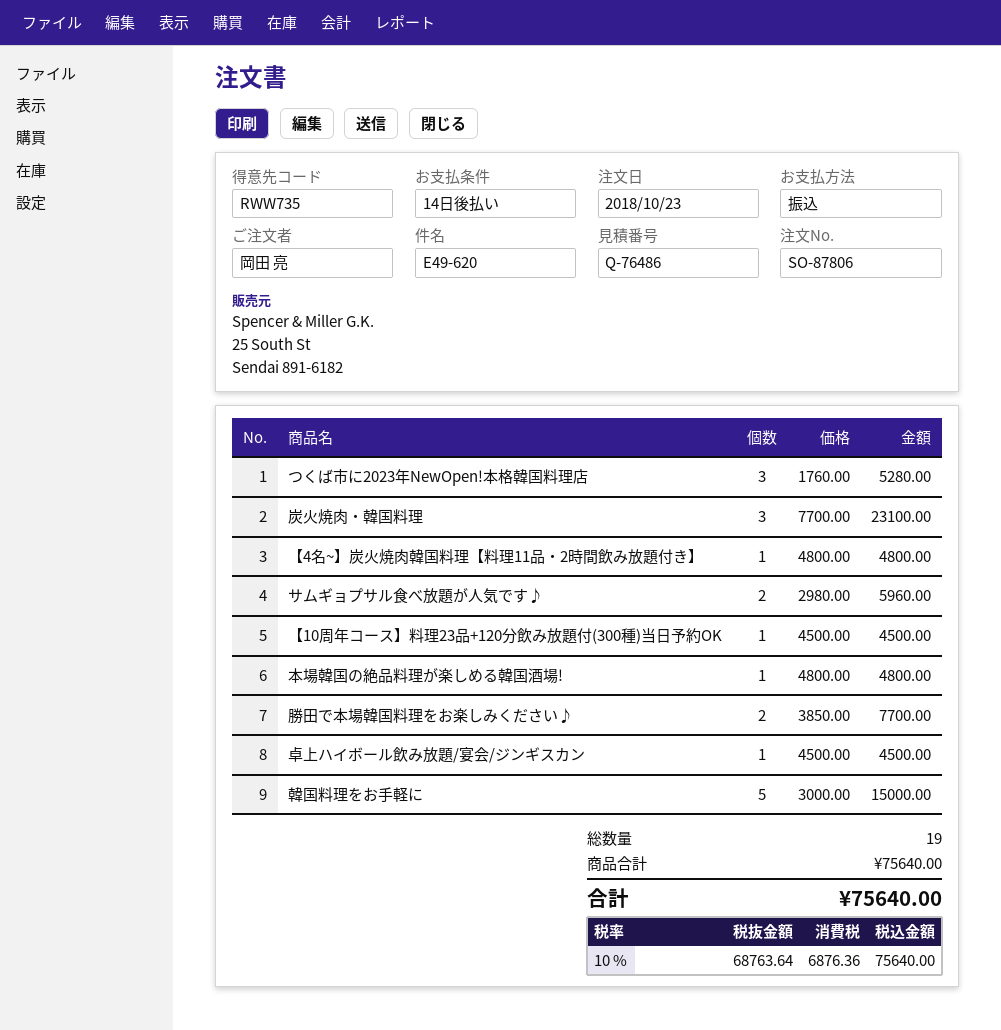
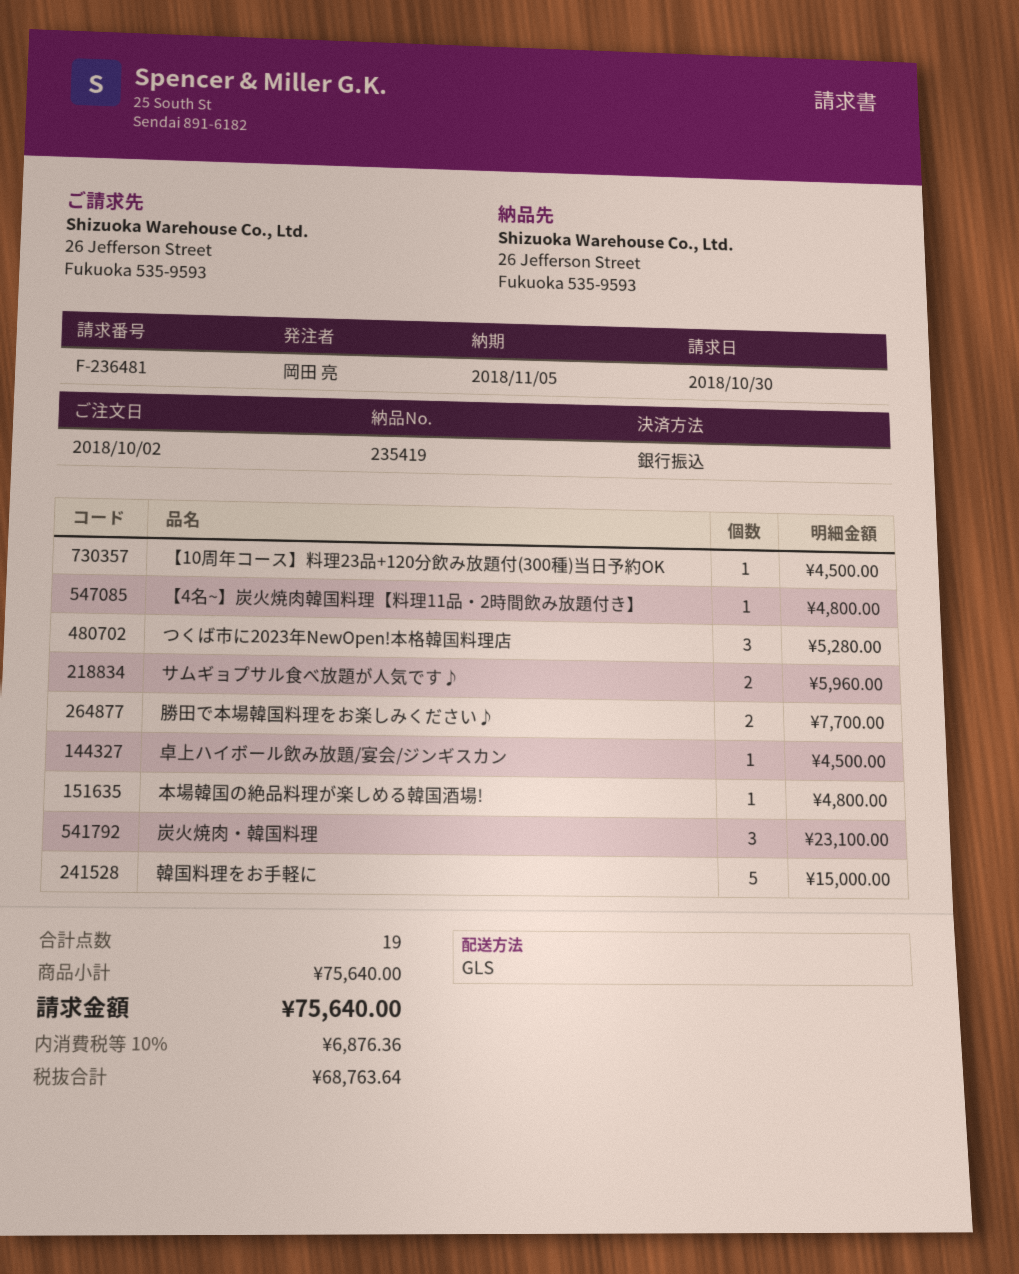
order date: 2018-10-23 -> 2018-10-02

